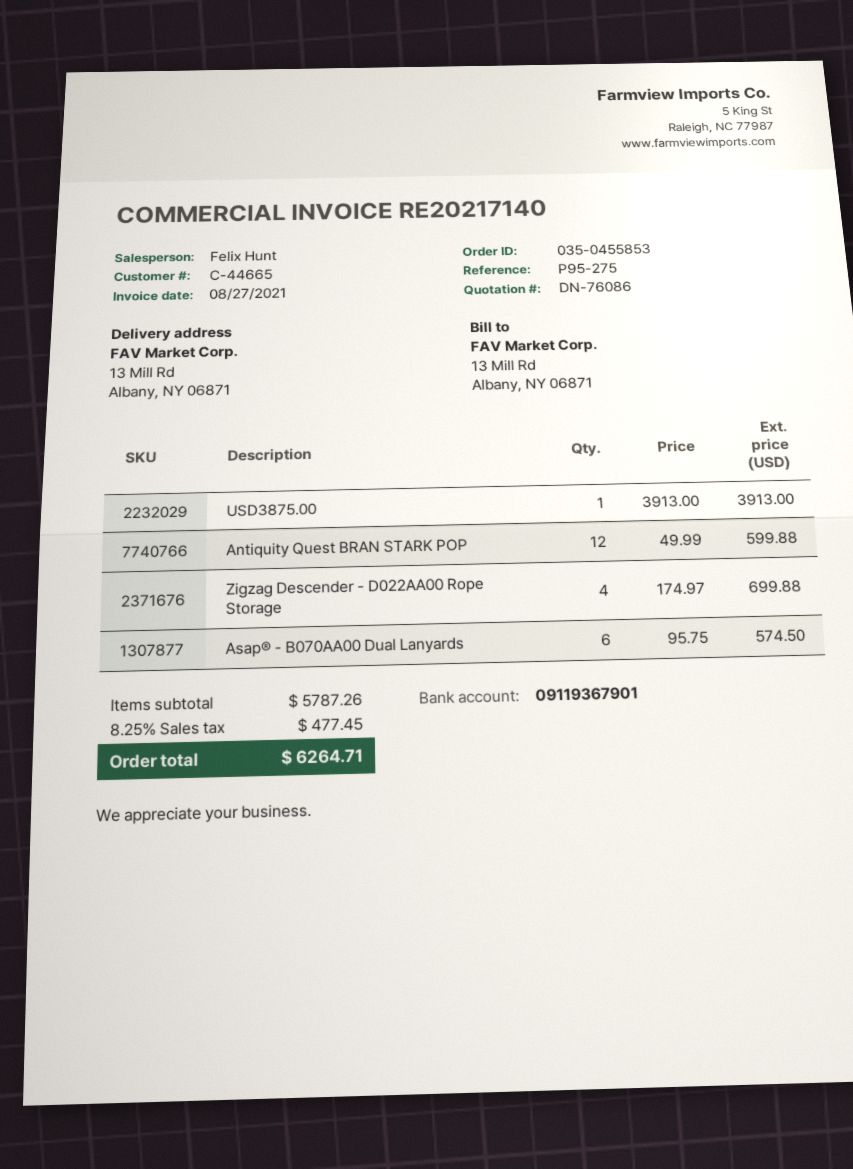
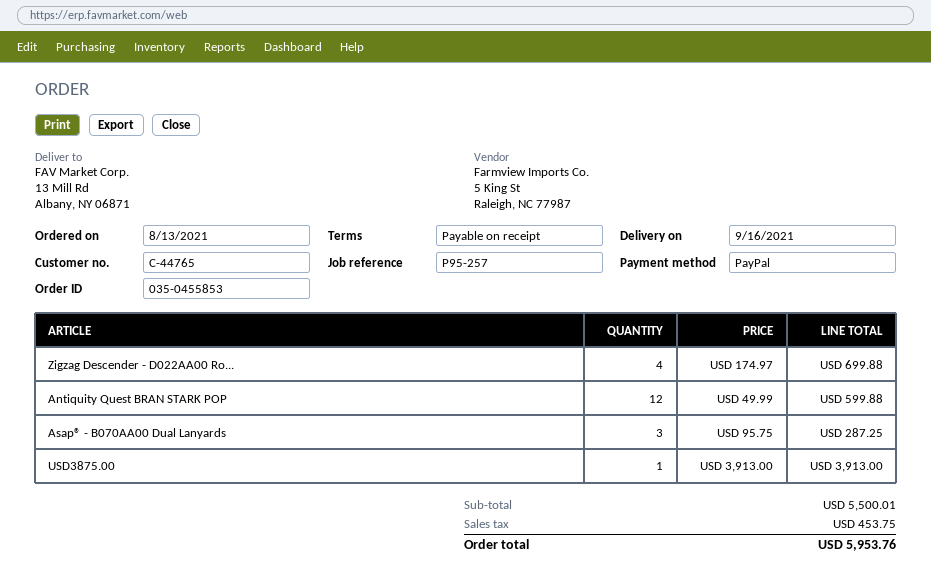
customer number: C-44665 -> C-44765
reference: P95-275 -> P95-257
Asap® - B070AA00 Dual Lanyards: 6 x 95.75 = 574.50 -> 3 x 95.75 = 287.25
subtotal: 5787.26 -> 5500.01
tax: 477.45 -> 453.75
total: 6264.71 -> 5953.76

